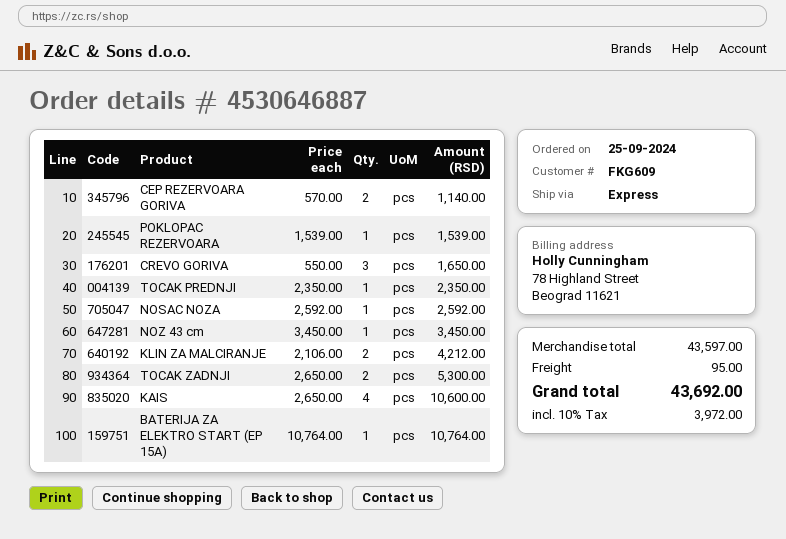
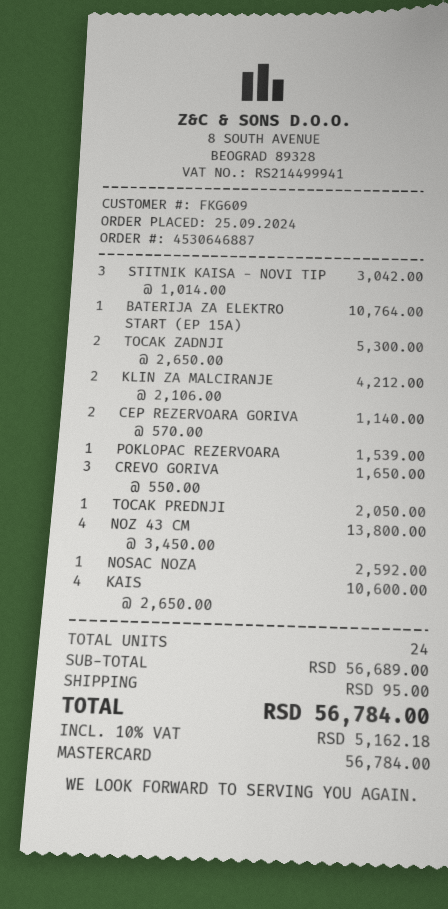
TOCAK PREDNJI: 1 x 2350.00 = 2350.00 -> 1 x 2050.00 = 2050.00
NOZ 43 cm: 1 x 3450.00 = 3450.00 -> 4 x 3450.00 = 13800.00
STITNIK KAISA - NOVI TIP: none -> 3 x 1014.00 = 3042.00
subtotal: 43597.00 -> 56689.00
tax: 10% = 3972.00 -> 10% = 5162.18
total: 43692.00 -> 56784.00

